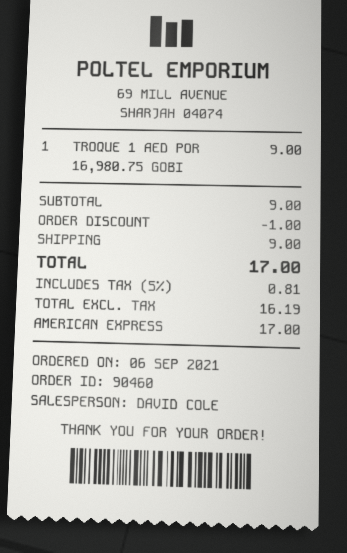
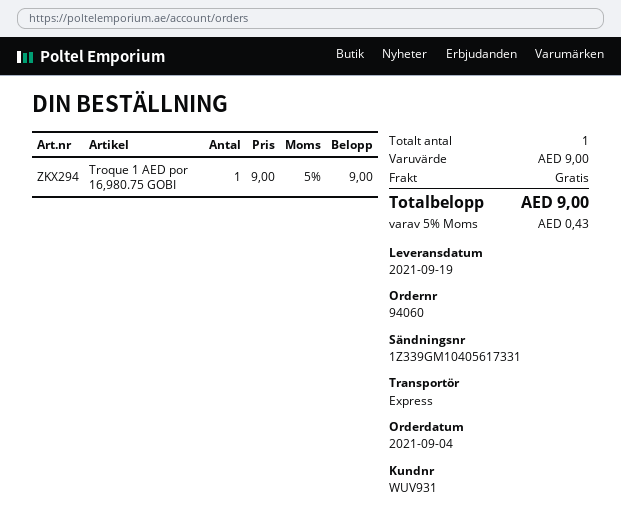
order number: 90460 -> 94060
order date: 2021-09-06 -> 2021-09-04
discount: 1.00 -> none
shipping: 9.00 -> 0.00
tax: 5% = 0.81 -> 5% = 0.43
total: 17.00 -> 9.00

